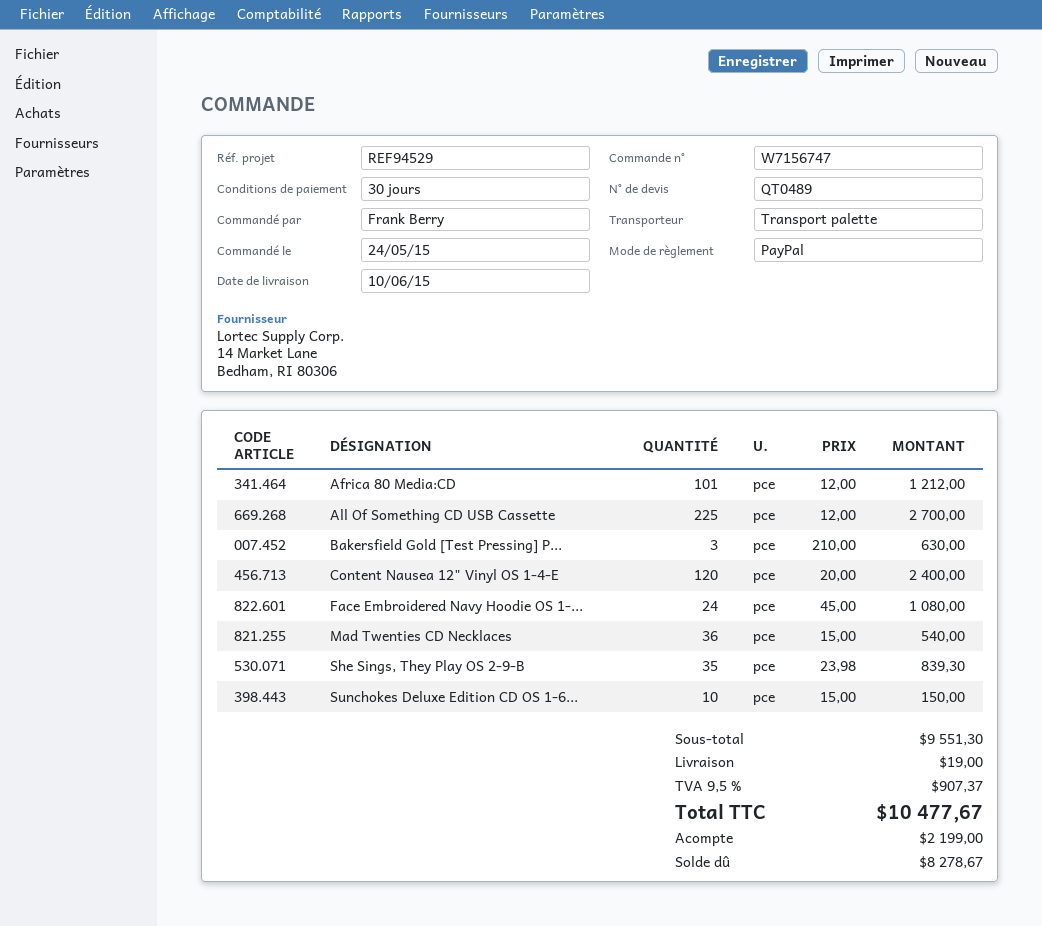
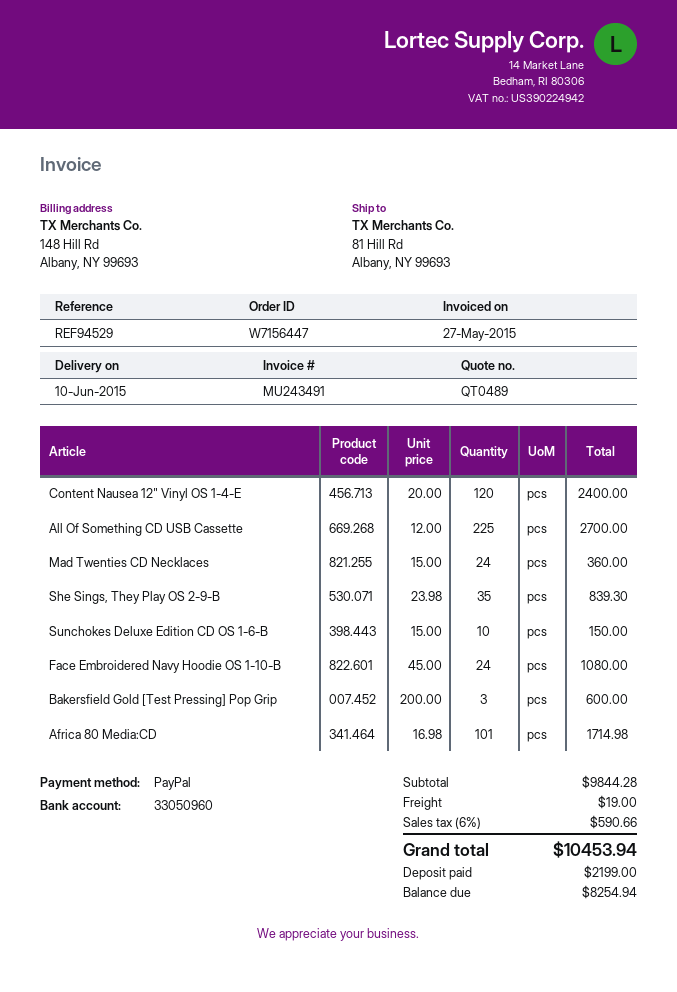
order number: W7156747 -> W7156447
Africa 80 Media:CD: 101 x 12.00 = 1212.00 -> 101 x 16.98 = 1714.98
Bakersfield Gold [Test Pressing] P...: 3 x 210.00 = 630.00 -> 3 x 200.00 = 600.00
Mad Twenties CD Necklaces: 36 x 15.00 = 540.00 -> 24 x 15.00 = 360.00
subtotal: 9551.30 -> 9844.28
tax: 9.5% = 907.37 -> 6% = 590.66
total: 10477.67 -> 10453.94
balance: 8278.67 -> 8254.94

